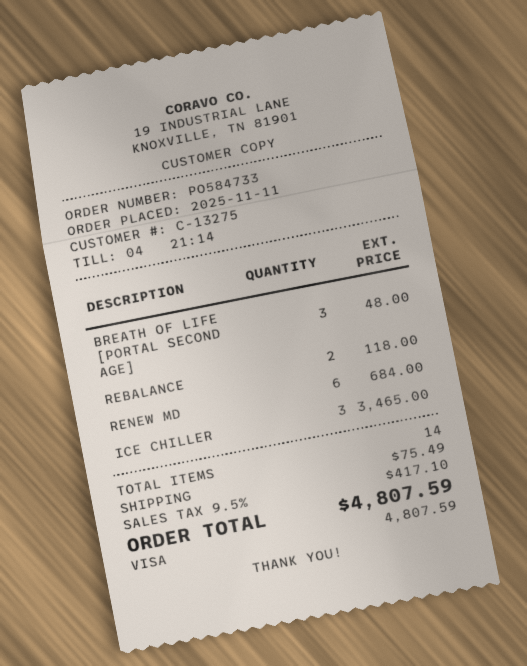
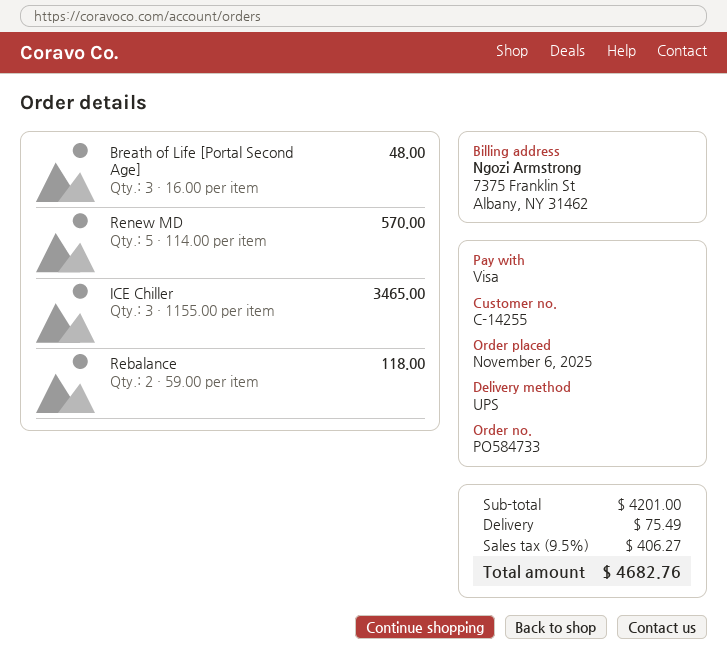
order date: 2025-11-11 -> 2025-11-06
customer number: C-13275 -> C-14255
RENEW MD: 6 for 684.00 -> 5 for 570.00
tax: 9.5% = 417.10 -> 9.5% = 406.27
total: 4807.59 -> 4682.76

